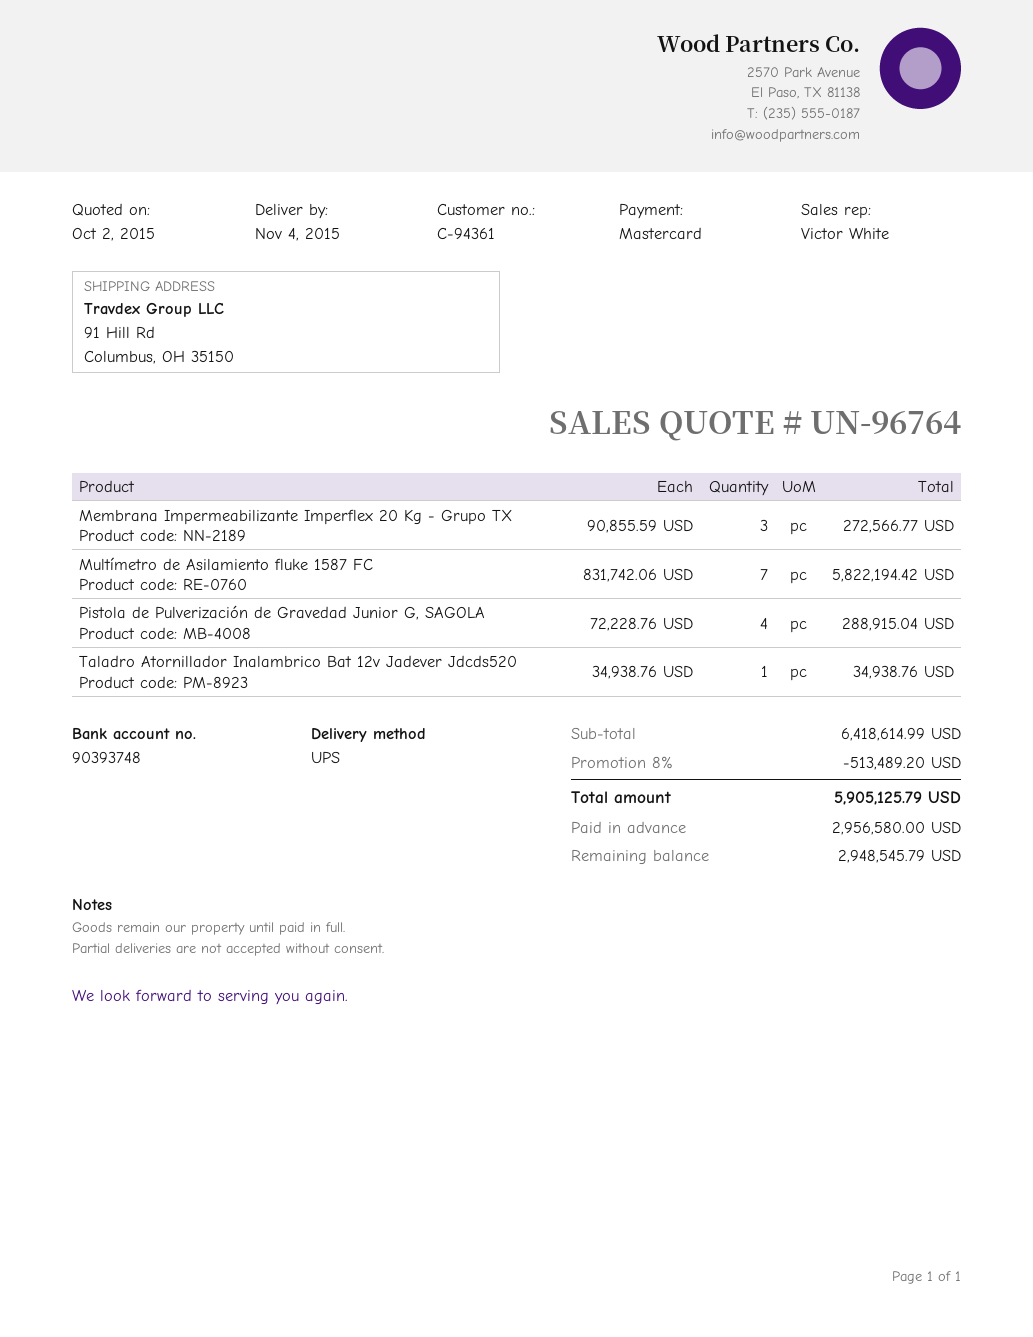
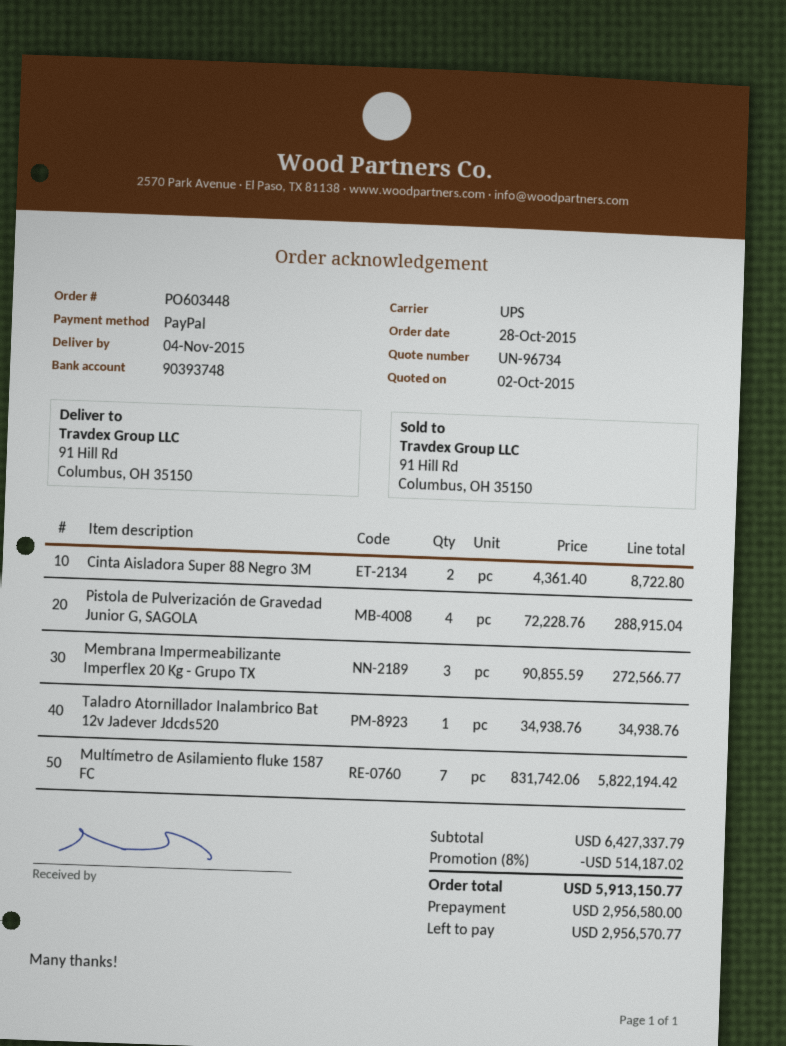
quote number: UN-96764 -> UN-96734
payment method: Mastercard -> PayPal
Cinta Aisladora Super 88 Negro 3M: none -> 2 x 4361.40 = 8722.80
subtotal: 6418614.99 -> 6427337.79
discount: 8% = 513489.20 -> 8% = 514187.02
total: 5905125.79 -> 5913150.77
balance: 2948545.79 -> 2956570.77

